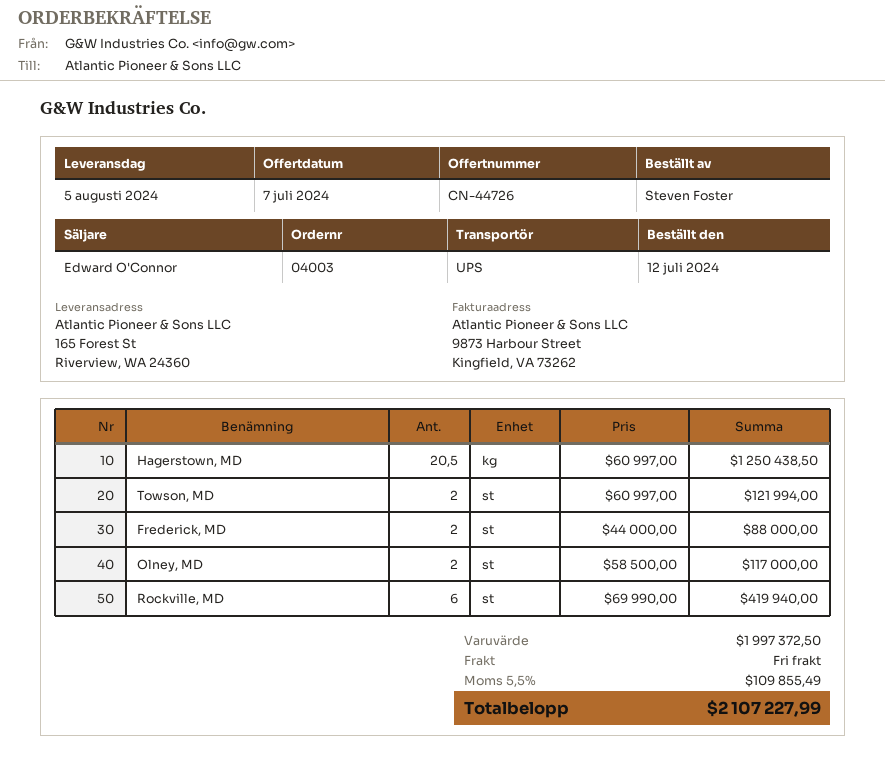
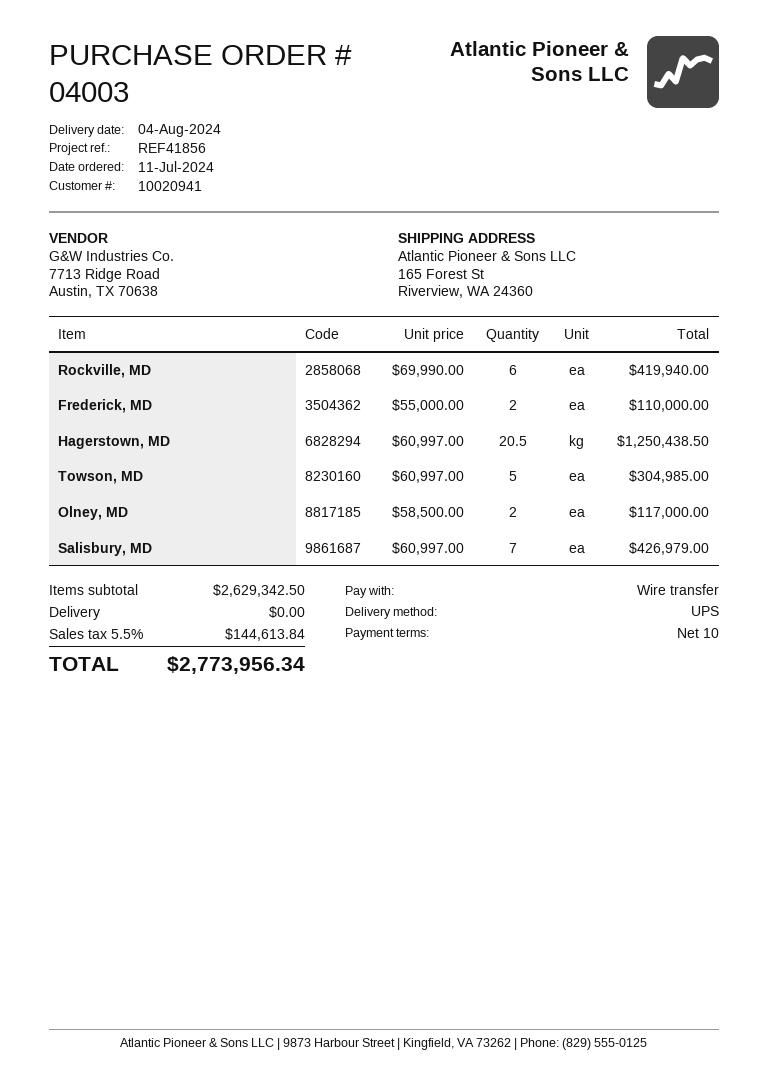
order date: 2024-07-12 -> 2024-07-11
delivery date: 2024-08-05 -> 2024-08-04
Towson, MD: 2 x 60997.00 = 121994.00 -> 5 x 60997.00 = 304985.00
Frederick, MD: 2 x 44000.00 = 88000.00 -> 2 x 55000.00 = 110000.00
Salisbury, MD: none -> 7 x 60997.00 = 426979.00
subtotal: 1997372.50 -> 2629342.50
tax: 5.5% = 109855.49 -> 5.5% = 144613.84
total: 2107227.99 -> 2773956.34

